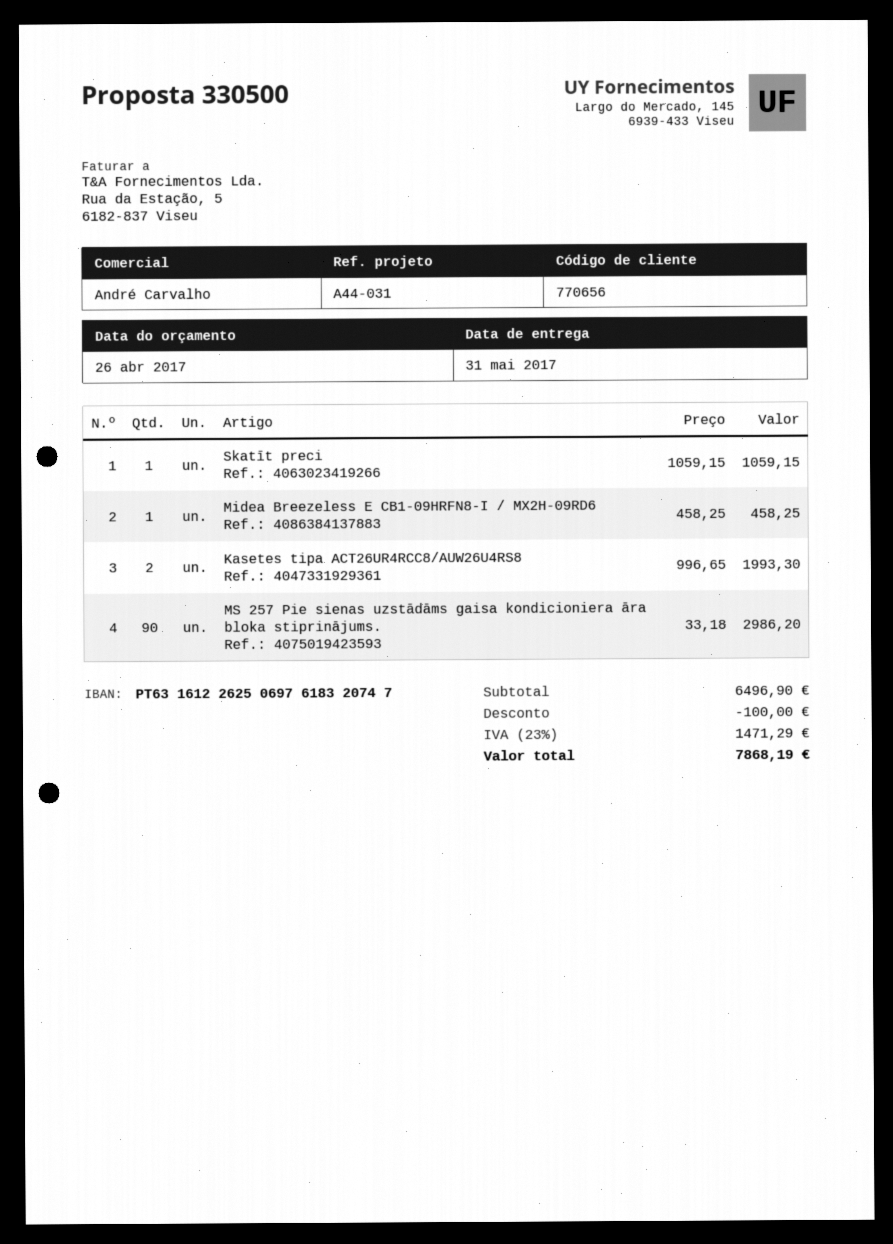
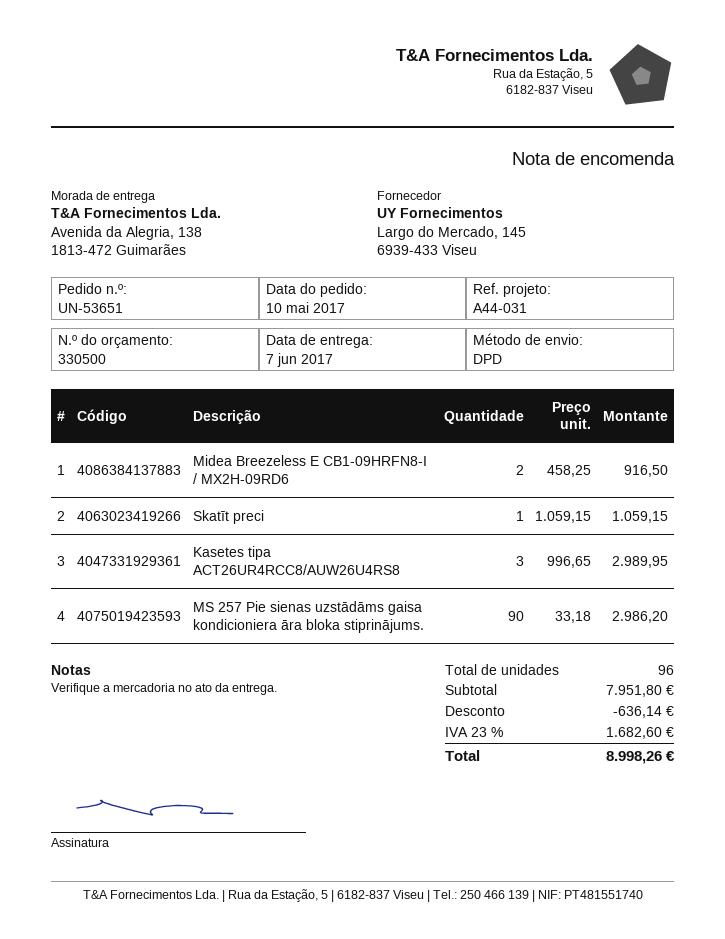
delivery date: 2017-05-31 -> 2017-06-07
Midea Breezeless E CB1-09HRFN8-I / MX2H-09RD6: 1 x 458.25 = 458.25 -> 2 x 458.25 = 916.50
Kasetes tipa ACT26UR4RCC8/AUW26U4RS8: 2 x 996.65 = 1993.30 -> 3 x 996.65 = 2989.95
subtotal: 6496.90 -> 7951.80
discount: 100.00 -> 636.14
tax: 23% = 1471.29 -> 23% = 1682.60
total: 7868.19 -> 8998.26

